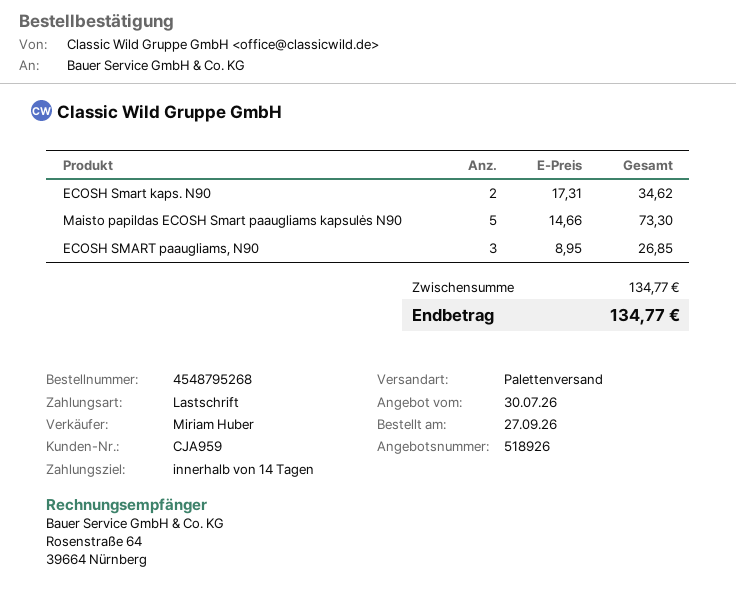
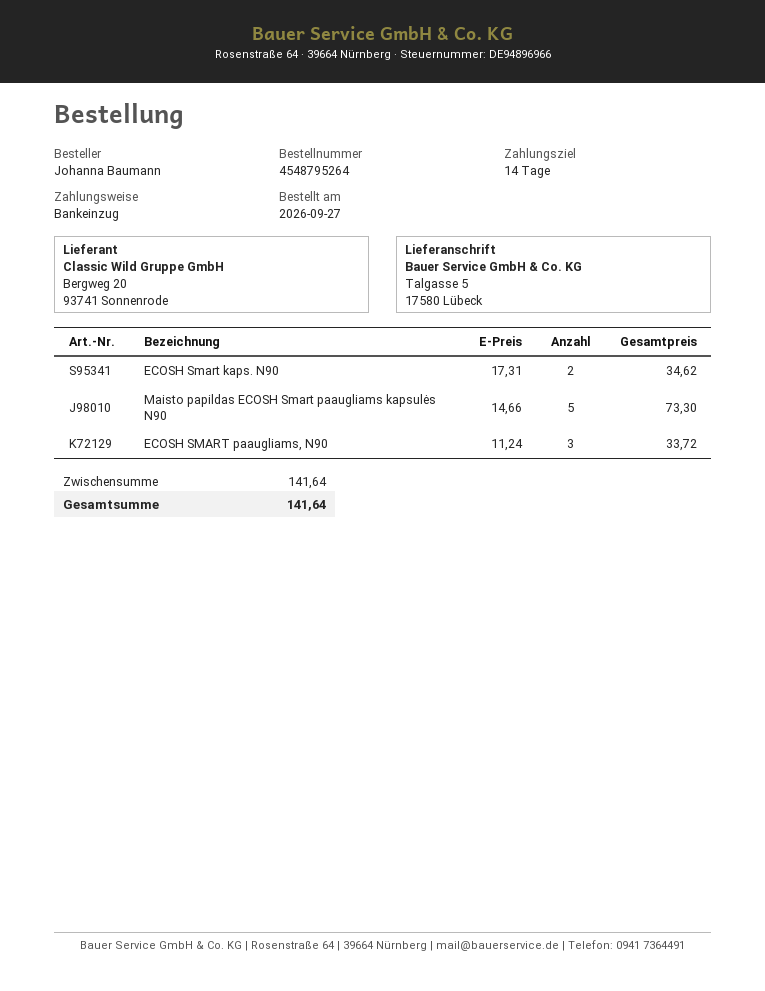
order number: 4548795268 -> 4548795264
ECOSH SMART paaugliams, N90: 3 x 8.95 = 26.85 -> 3 x 11.24 = 33.72
subtotal: 134.77 -> 141.64
total: 134.77 -> 141.64

